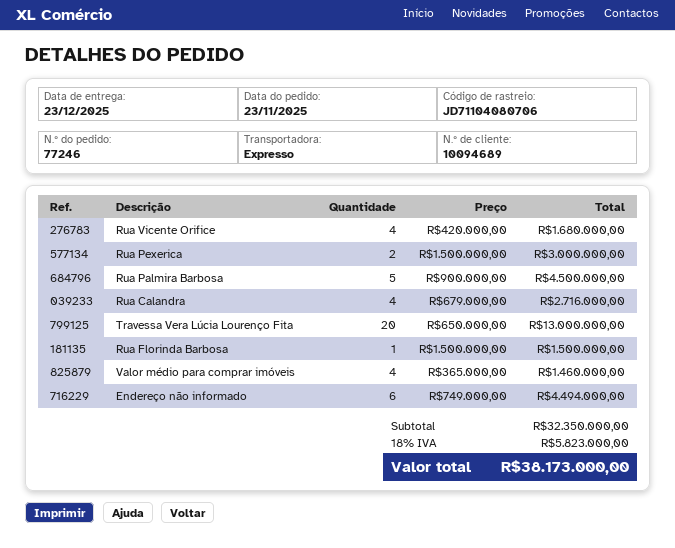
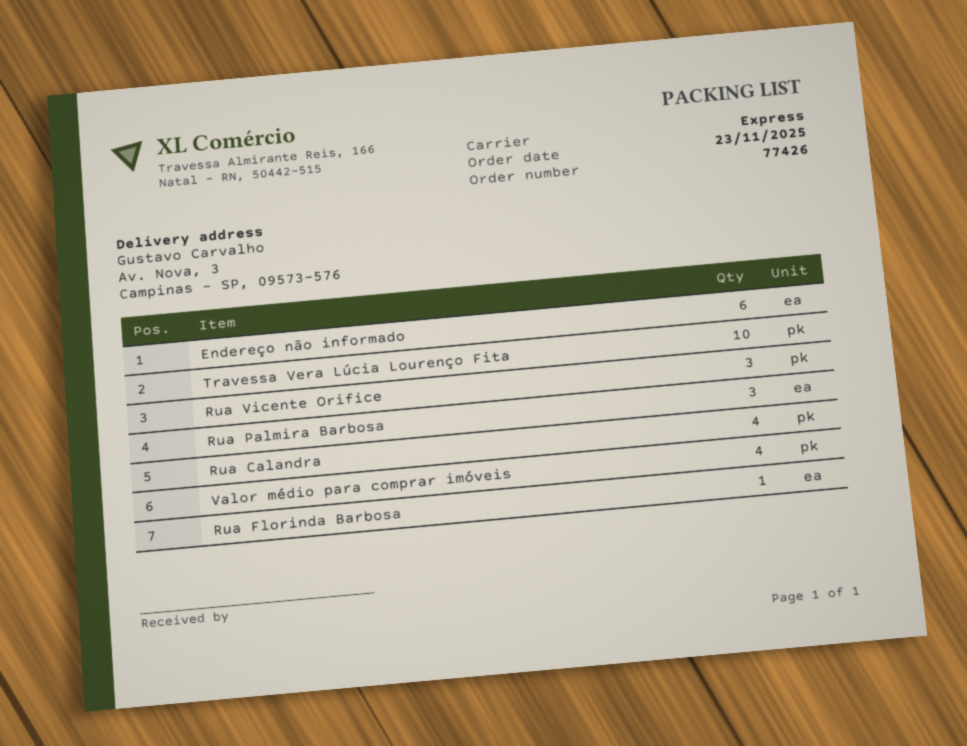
order number: 77246 -> 77426
Rua Vicente Orifice: 4 -> 3
Rua Pexerica: 2 -> none
Rua Palmira Barbosa: 5 -> 3
Travessa Vera Lúcia Lourenço Fita: 20 -> 10

